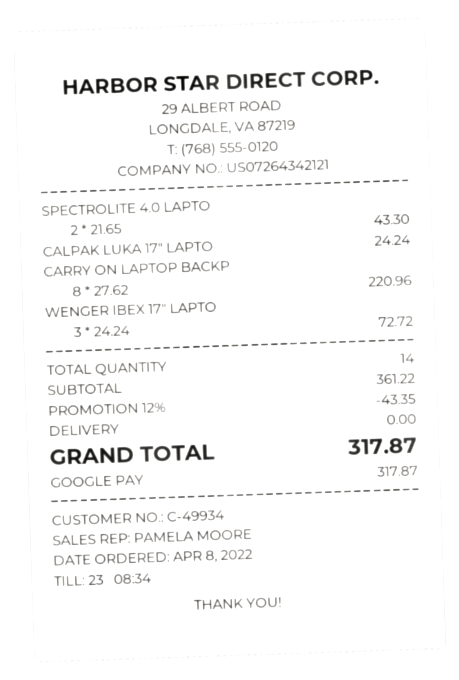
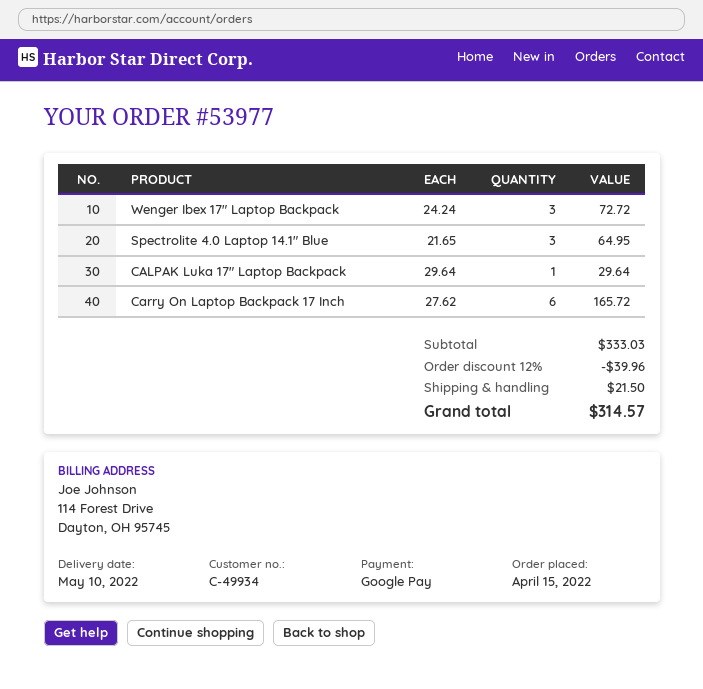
order date: 2022-04-08 -> 2022-04-15
SPECTROLITE 4.0 LAPTO: 2 x 21.65 = 43.30 -> 3 x 21.65 = 64.95
CALPAK LUKA 17" LAPTO: 1 x 24.24 = 24.24 -> 1 x 29.64 = 29.64
CARRY ON LAPTOP BACKP: 8 x 27.62 = 220.96 -> 6 x 27.62 = 165.72
subtotal: 361.22 -> 333.03
discount: 12% = 43.35 -> 12% = 39.96
shipping: 0.00 -> 21.50
total: 317.87 -> 314.57

